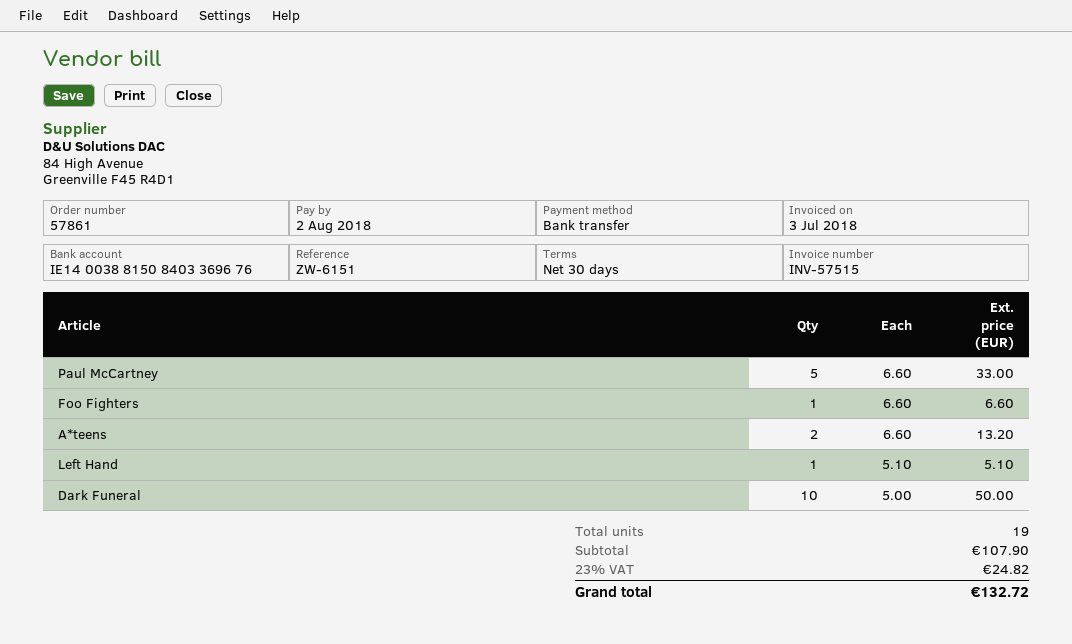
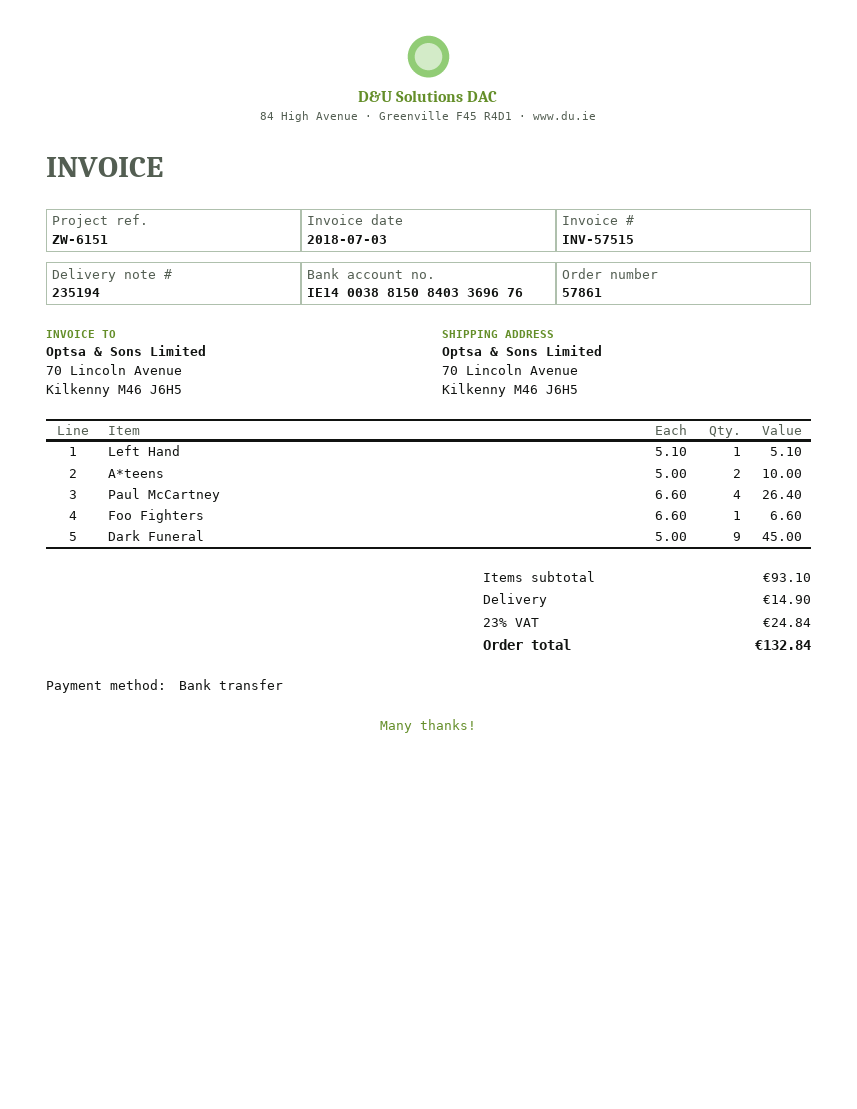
Paul McCartney: 5 x 6.60 = 33.00 -> 4 x 6.60 = 26.40
A*teens: 2 x 6.60 = 13.20 -> 2 x 5.00 = 10.00
Dark Funeral: 10 x 5.00 = 50.00 -> 9 x 5.00 = 45.00
subtotal: 107.90 -> 93.10
shipping: none -> 14.90
tax: 23% = 24.82 -> 23% = 24.84
total: 132.72 -> 132.84

